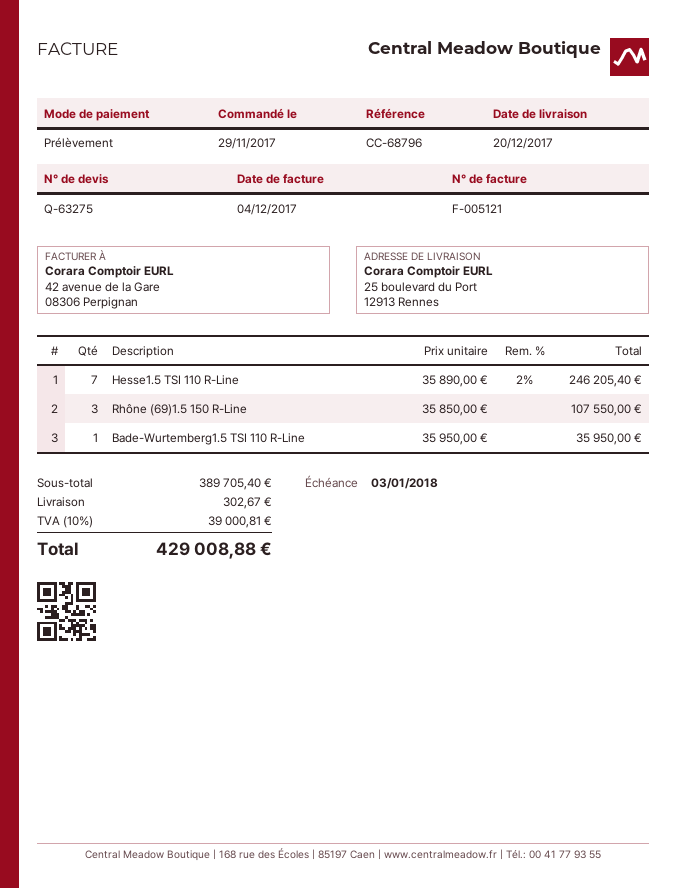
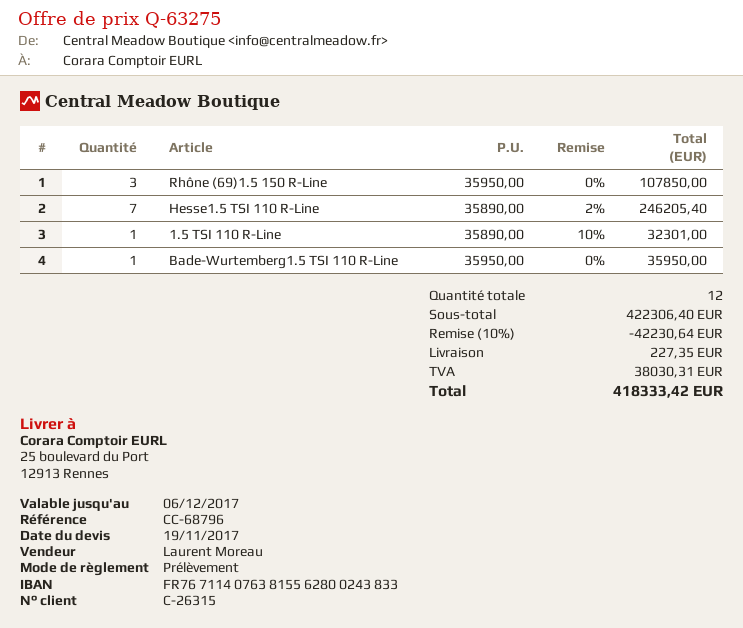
Rhône (69)1.5 150 R-Line: 3 x 35850.00 = 107550.00 -> 3 x 35950.00 = 107850.00
1.5 TSI 110 R-Line: none -> 1 x 35890.00 - 10% = 32301.00
subtotal: 389705.40 -> 422306.40
discount: none -> 10% = 42230.64
shipping: 302.67 -> 227.35
tax: 39000.81 -> 38030.31
total: 429008.88 -> 418333.42

